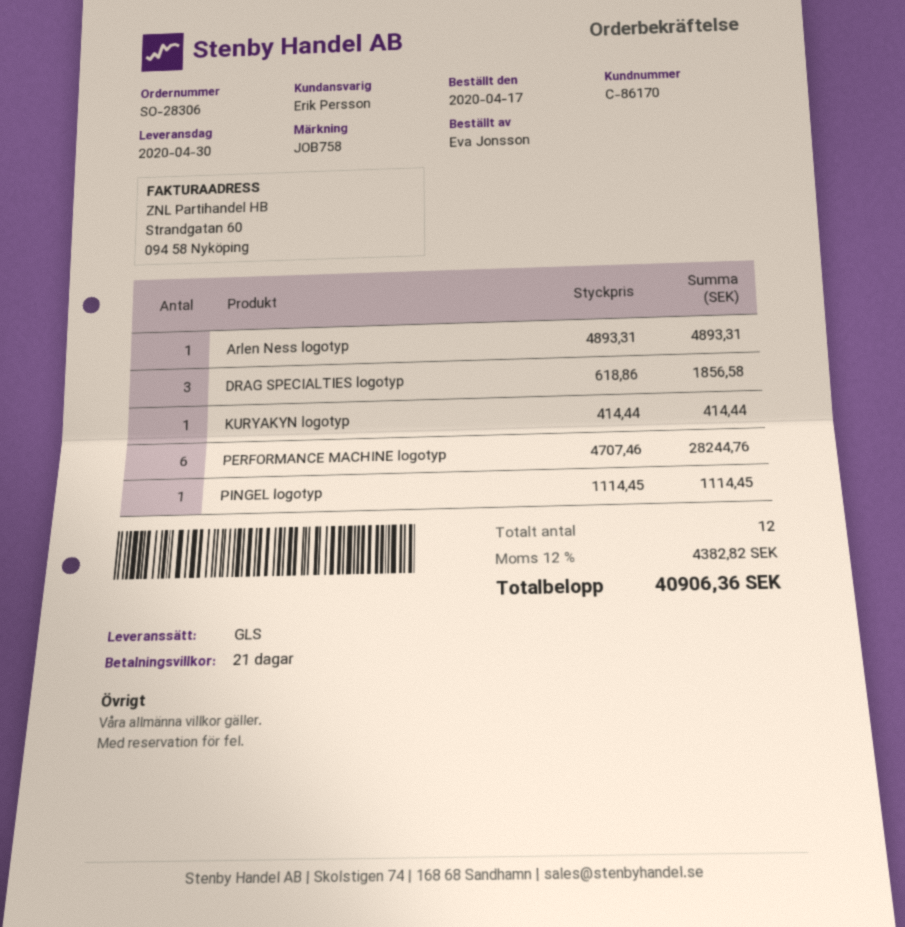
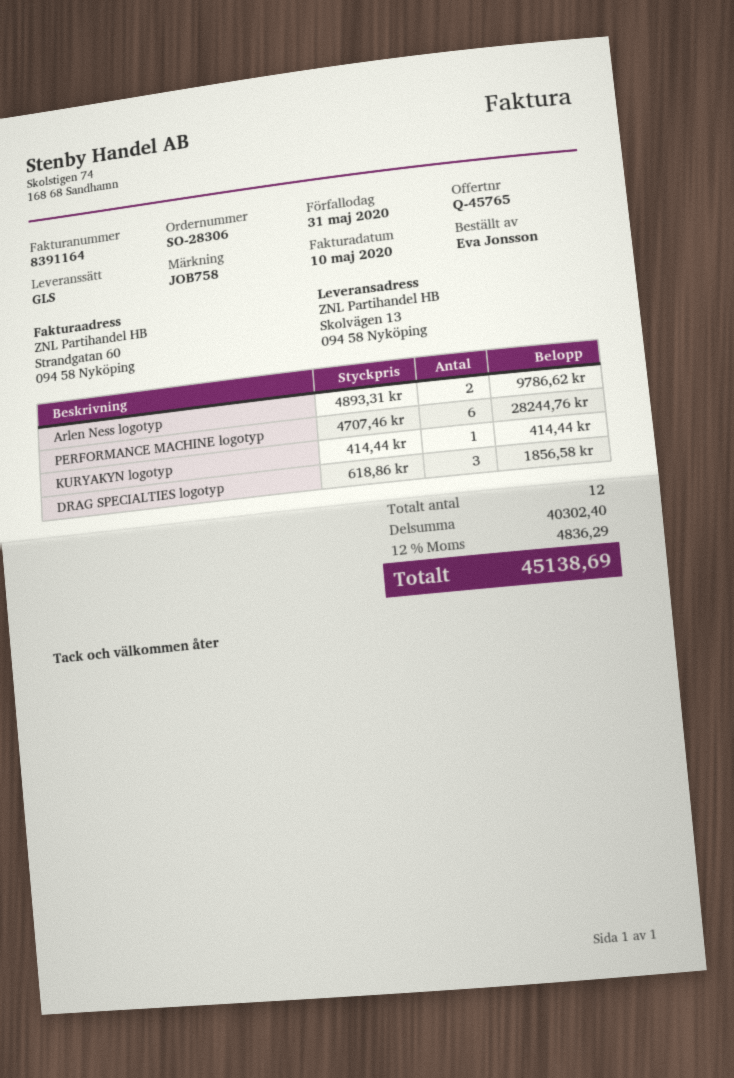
Arlen Ness logotyp: 1 x 4893.31 = 4893.31 -> 2 x 4893.31 = 9786.62
PINGEL logotyp: 1 x 1114.45 = 1114.45 -> none
tax: 12% = 4382.82 -> 12% = 4836.29
total: 40906.36 -> 45138.69

